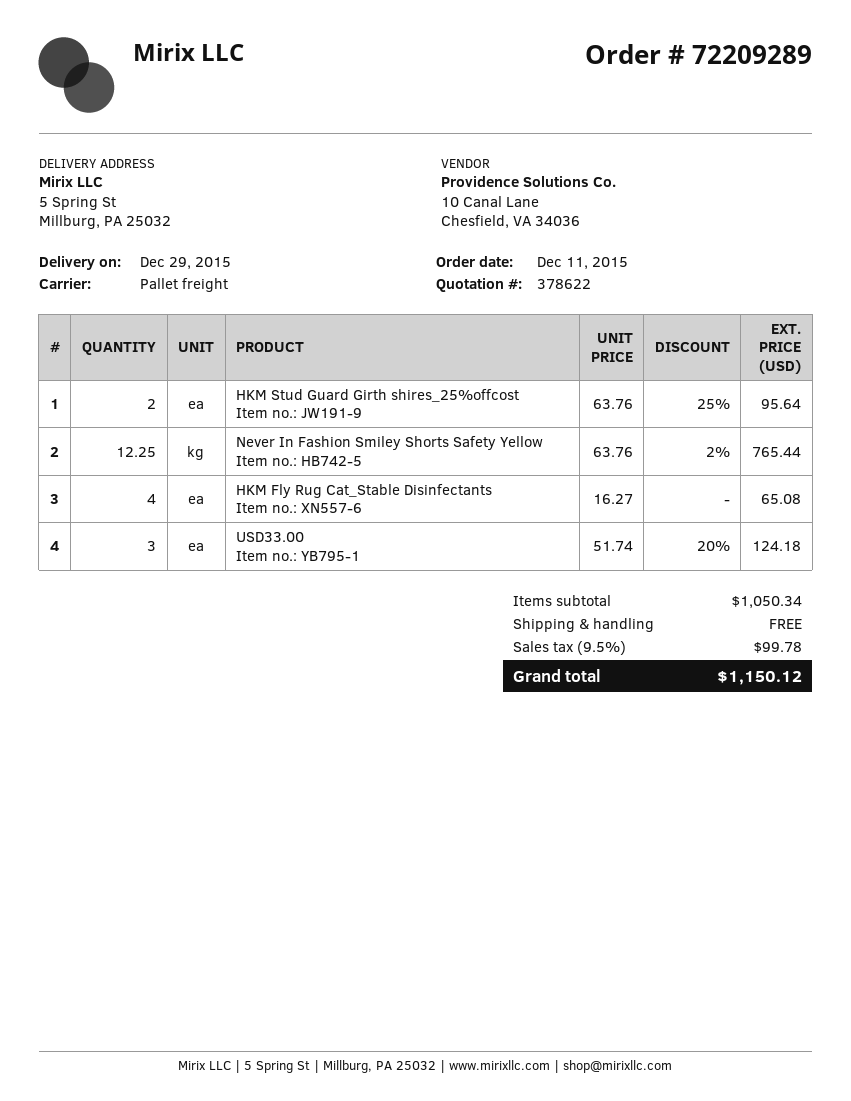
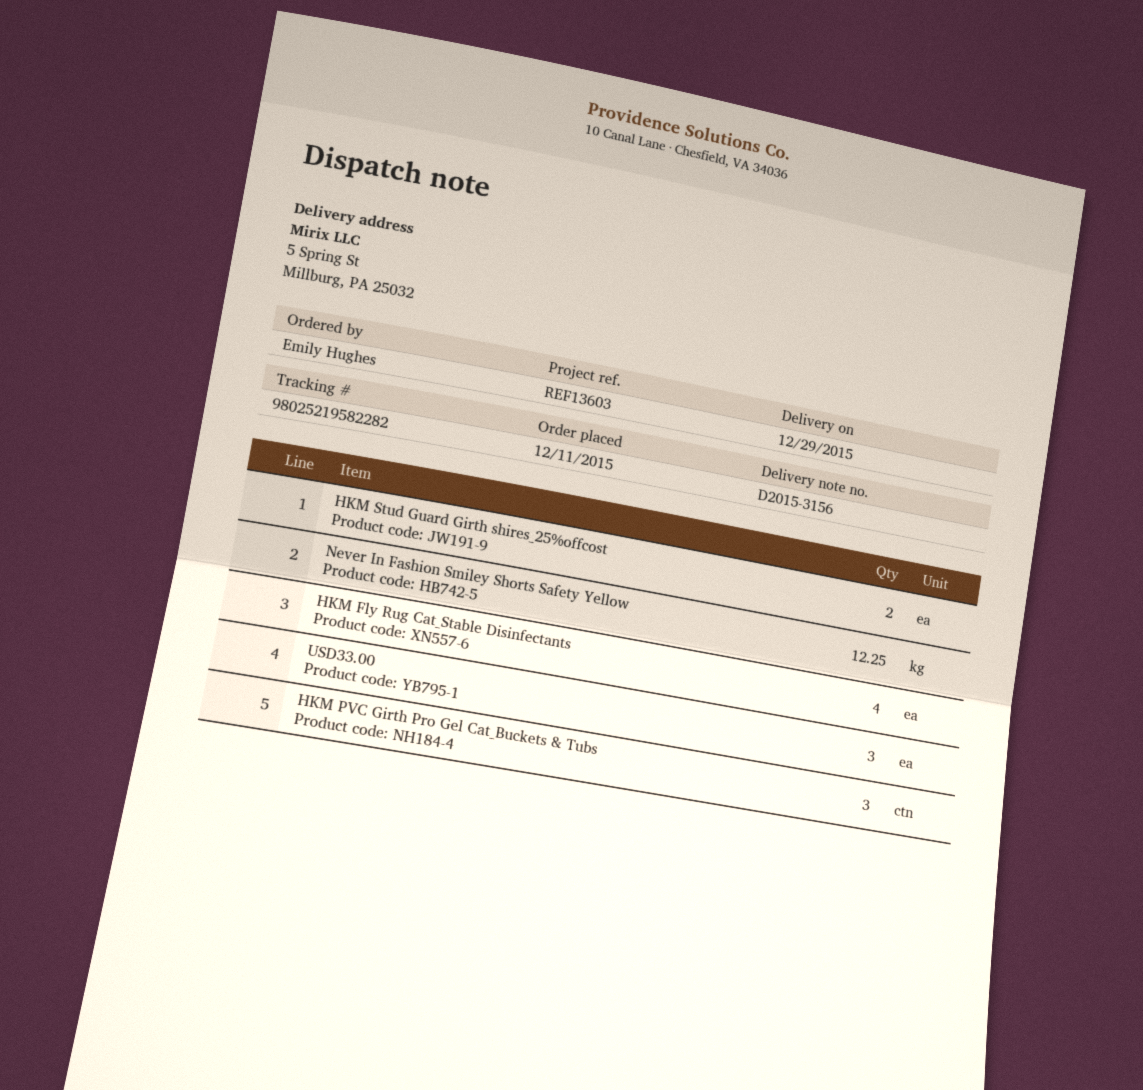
HKM PVC Girth Pro Gel Cat_Buckets & Tubs: none -> 3

